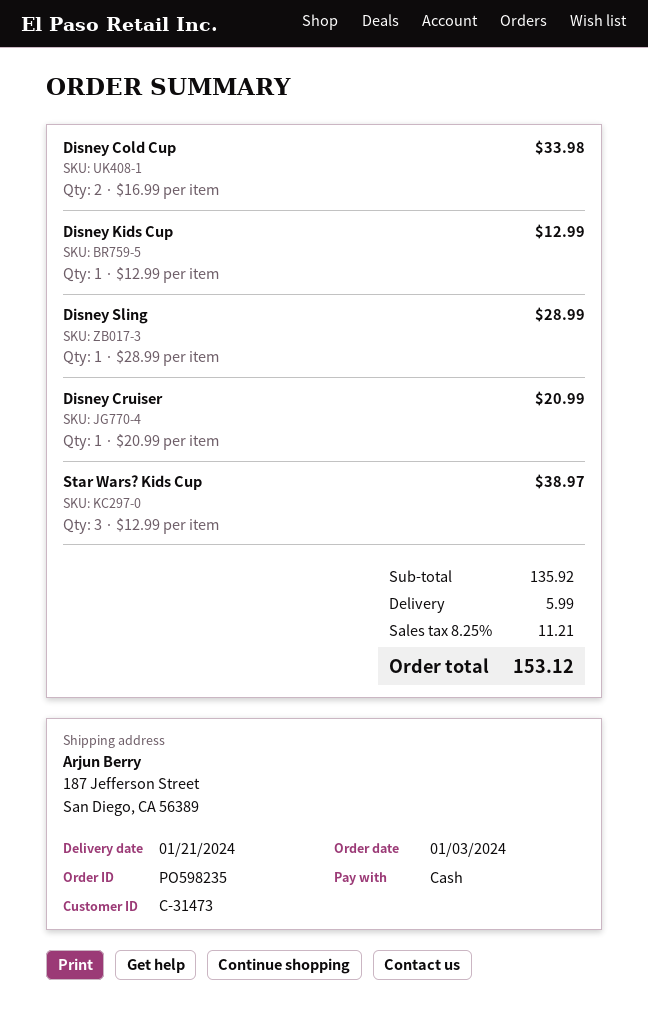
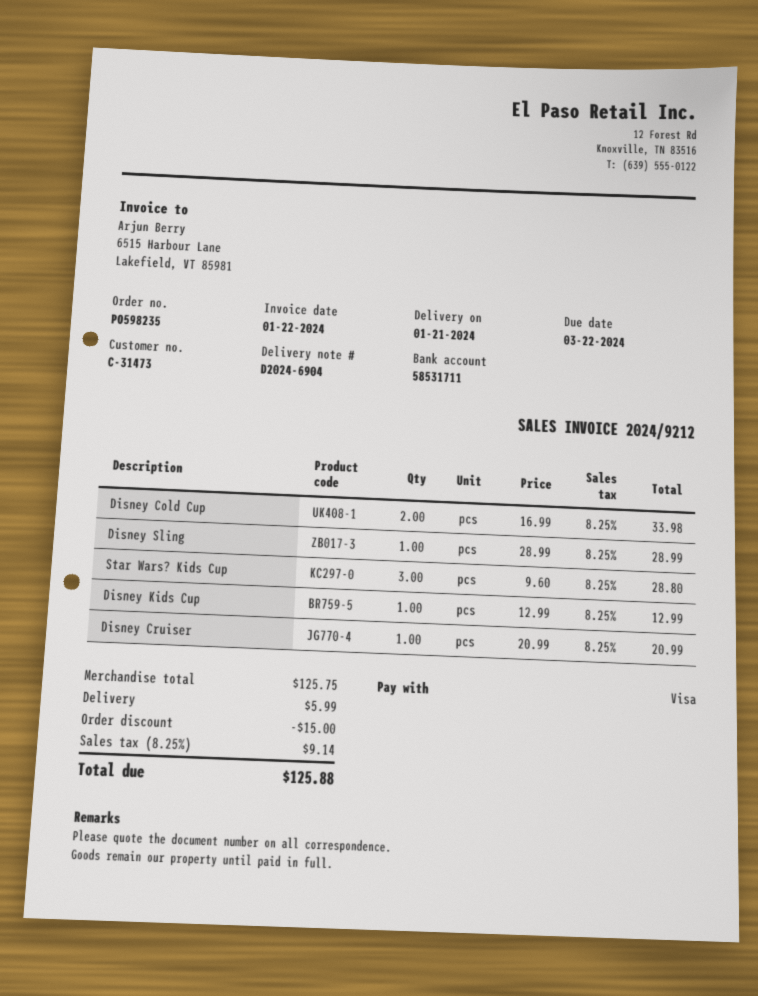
payment method: cash -> Visa
Star Wars? Kids Cup: 3 x 12.99 = 38.97 -> 3 x 9.60 = 28.80
subtotal: 135.92 -> 125.75
discount: none -> 15.00
tax: 8.25% = 11.21 -> 8.25% = 9.14
total: 153.12 -> 125.88

